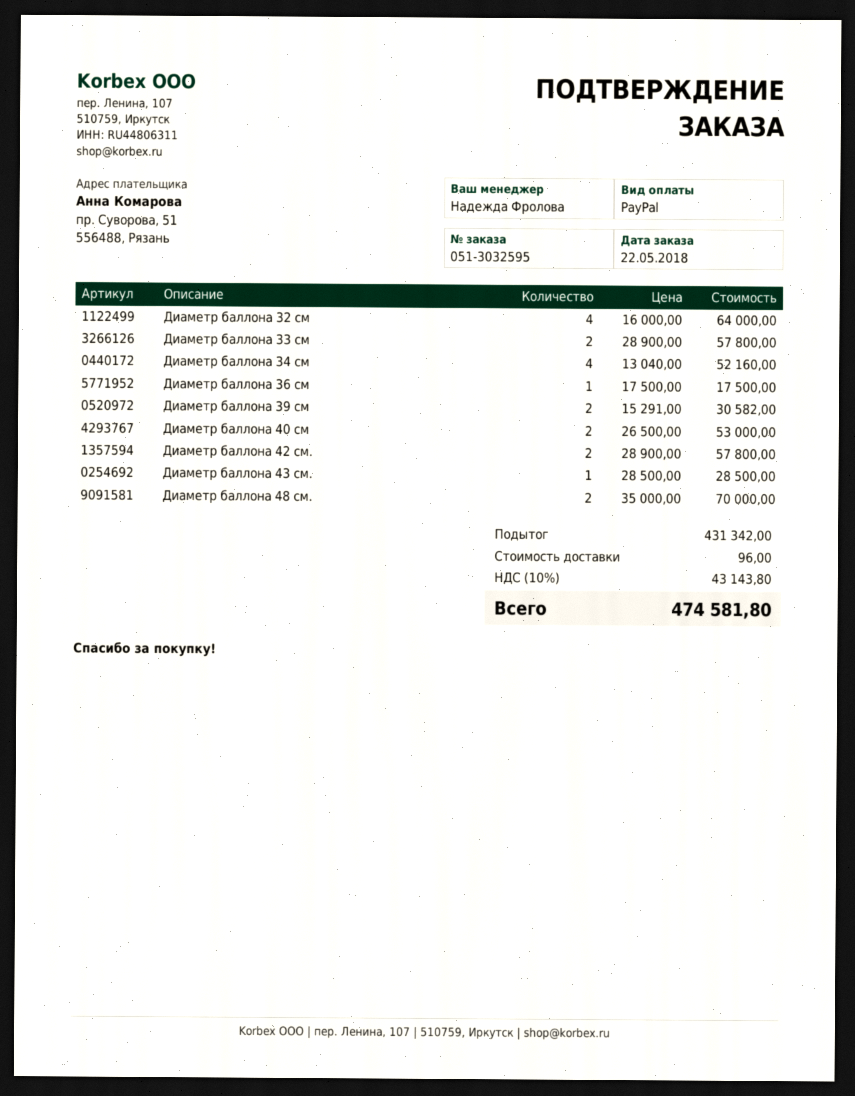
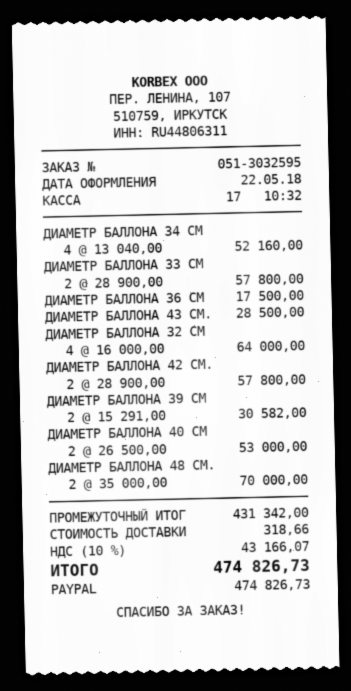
shipping: 96.00 -> 318.66
tax: 10% = 43143.80 -> 10% = 43166.07
total: 474581.80 -> 474826.73

